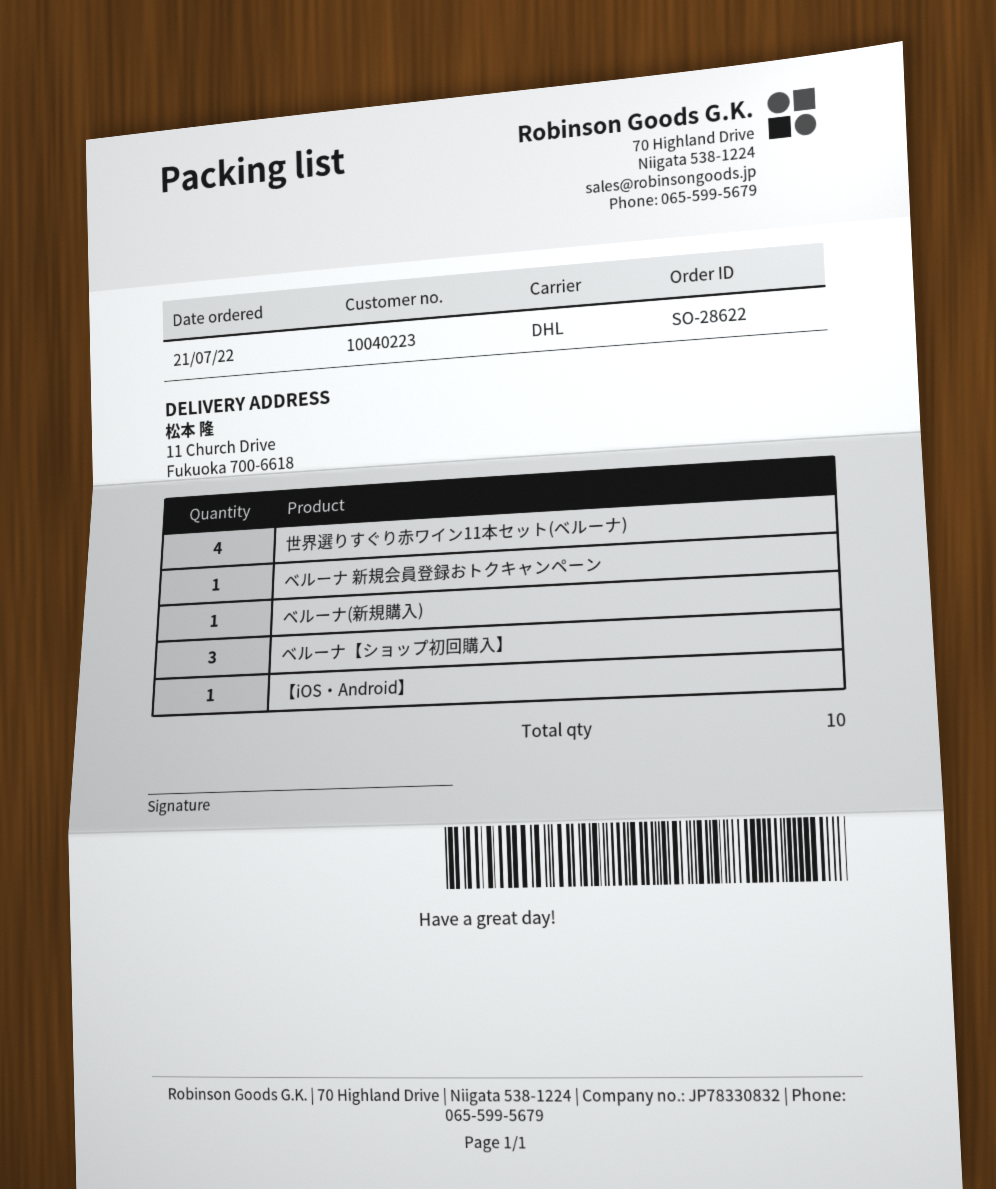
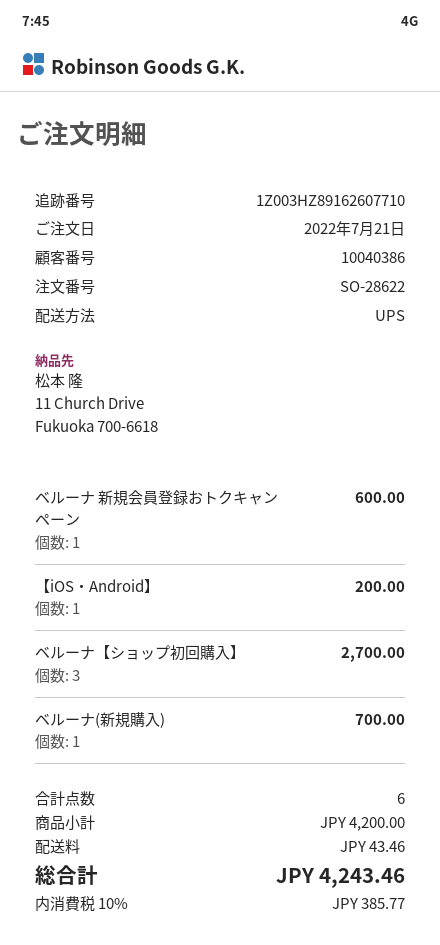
customer number: 10040223 -> 10040386
shipping method: DHL -> UPS
世界選りすぐり赤ワイン11本セット(ベルーナ): 4 -> none
total quantity: 10 -> 6

